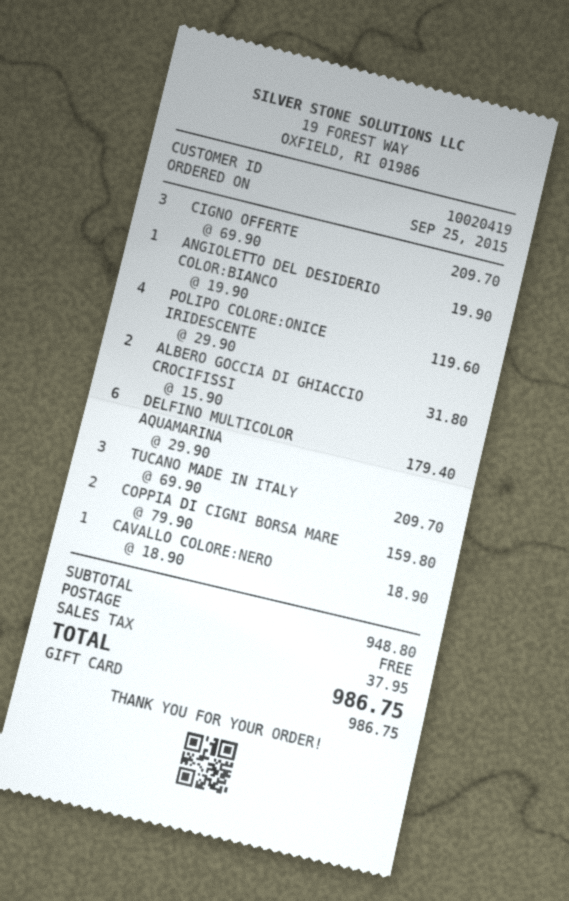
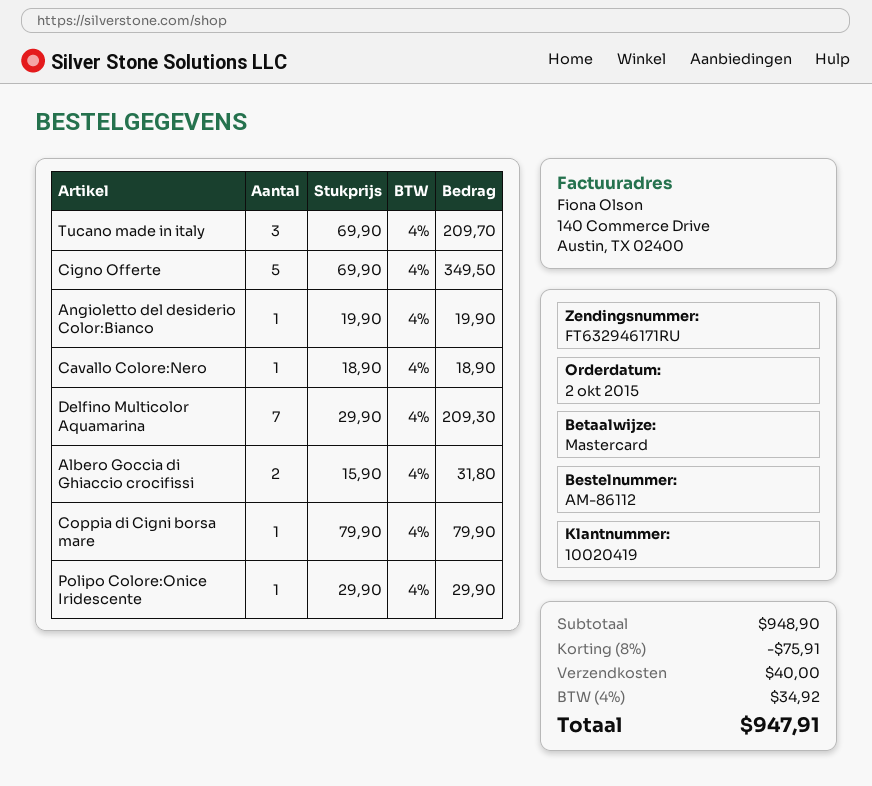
order date: 2015-09-25 -> 2015-10-02
payment method: gift card -> Mastercard
CIGNO OFFERTE: 3 x 69.90 = 209.70 -> 5 x 69.90 = 349.50
POLIPO COLORE:ONICE IRIDESCENTE: 4 x 29.90 = 119.60 -> 1 x 29.90 = 29.90
DELFINO MULTICOLOR AQUAMARINA: 6 x 29.90 = 179.40 -> 7 x 29.90 = 209.30
COPPIA DI CIGNI BORSA MARE: 2 x 79.90 = 159.80 -> 1 x 79.90 = 79.90
subtotal: 948.80 -> 948.90
discount: none -> 8% = 75.91
shipping: 0.00 -> 40.00
tax: 37.95 -> 34.92
total: 986.75 -> 947.91

